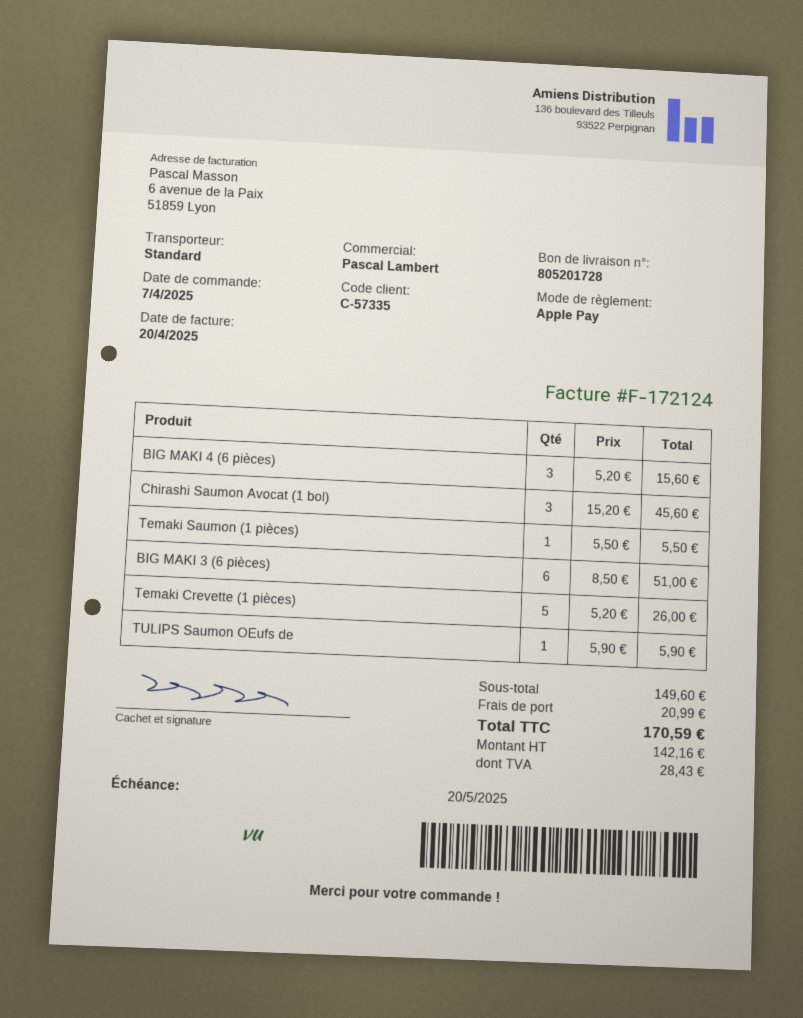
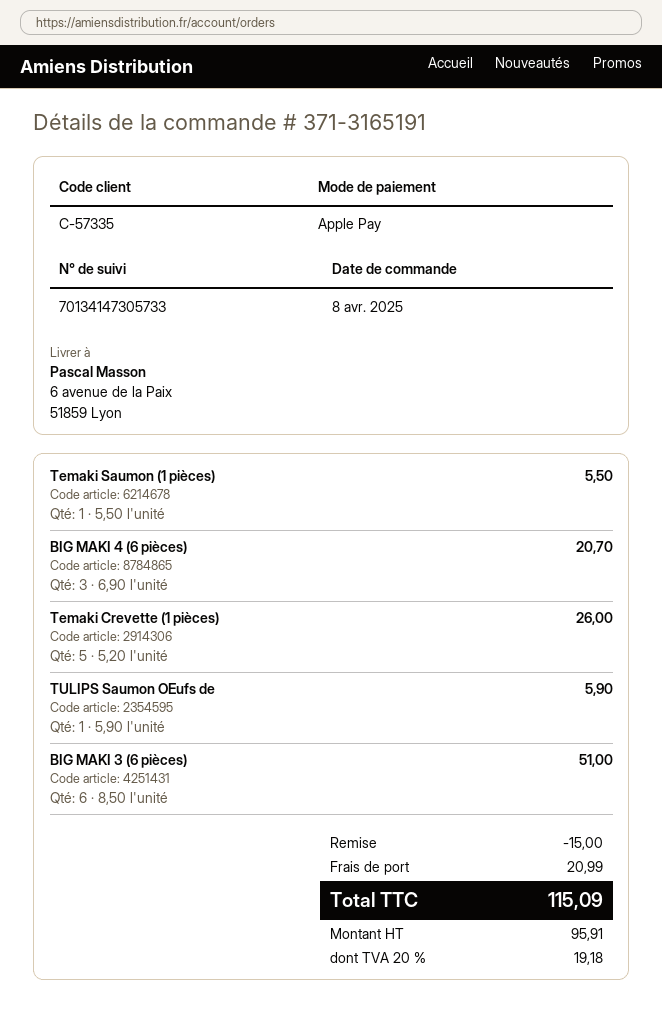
order date: 2025-04-07 -> 2025-04-08
BIG MAKI 4 (6 pièces): 3 x 5.20 = 15.60 -> 3 x 6.90 = 20.70
Chirashi Saumon Avocat (1 bol): 3 x 15.20 = 45.60 -> none
discount: none -> 15.00
net: 142.16 -> 95.91
tax: 28.43 -> 19.18
total: 170.59 -> 115.09

